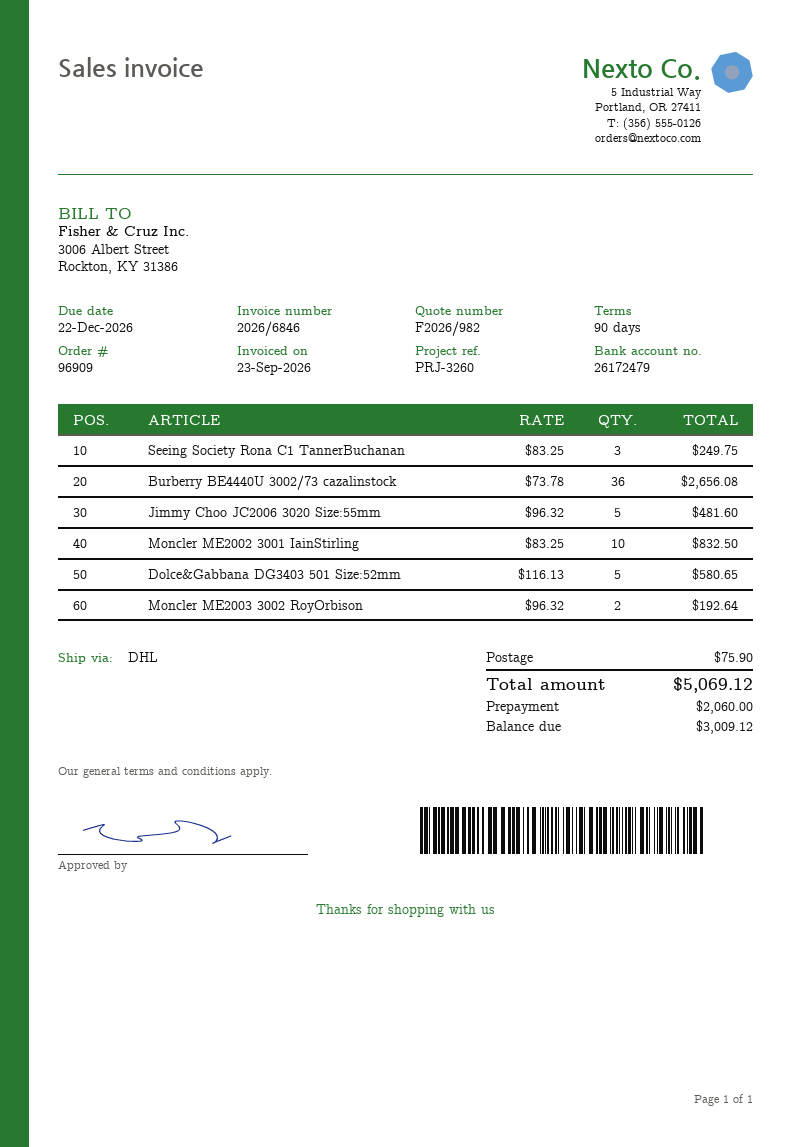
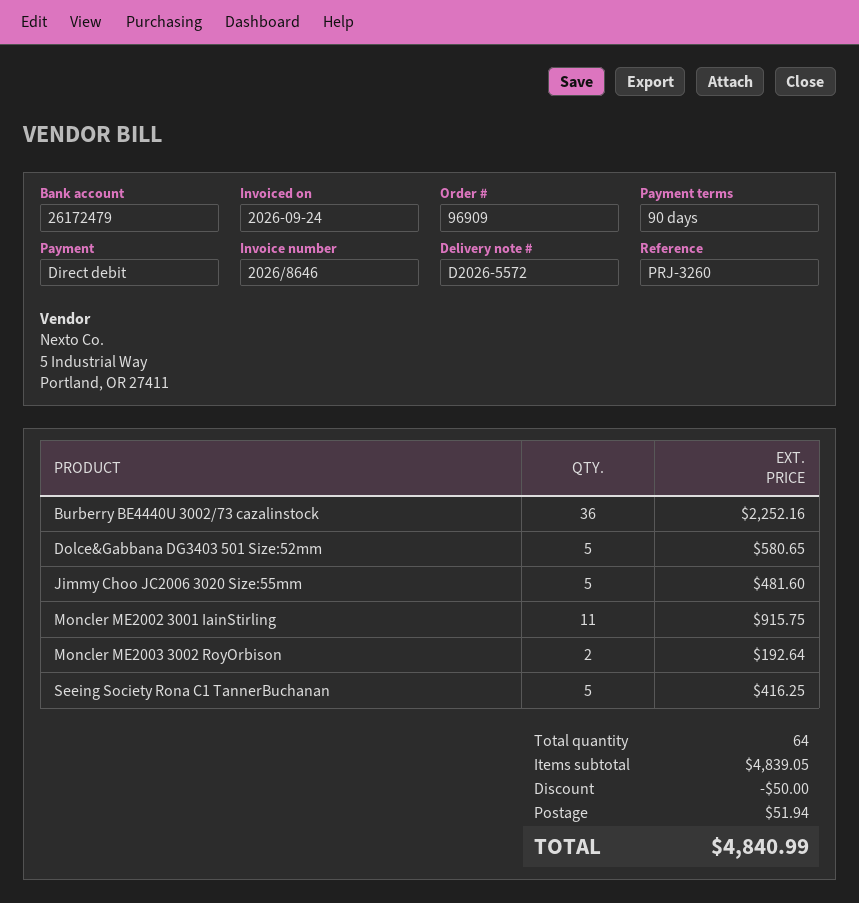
invoice number: 2026/6846 -> 2026/8646
invoice date: 2026-09-23 -> 2026-09-24
Seeing Society Rona C1 TannerBuchanan: 3 for 249.75 -> 5 for 416.25
Burberry BE4440U 3002/73 cazalinstock: 36 for 2656.08 -> 36 for 2252.16
Moncler ME2002 3001 IainStirling: 10 for 832.50 -> 11 for 915.75
discount: none -> 50.00
shipping: 75.90 -> 51.94
total: 5069.12 -> 4840.99

